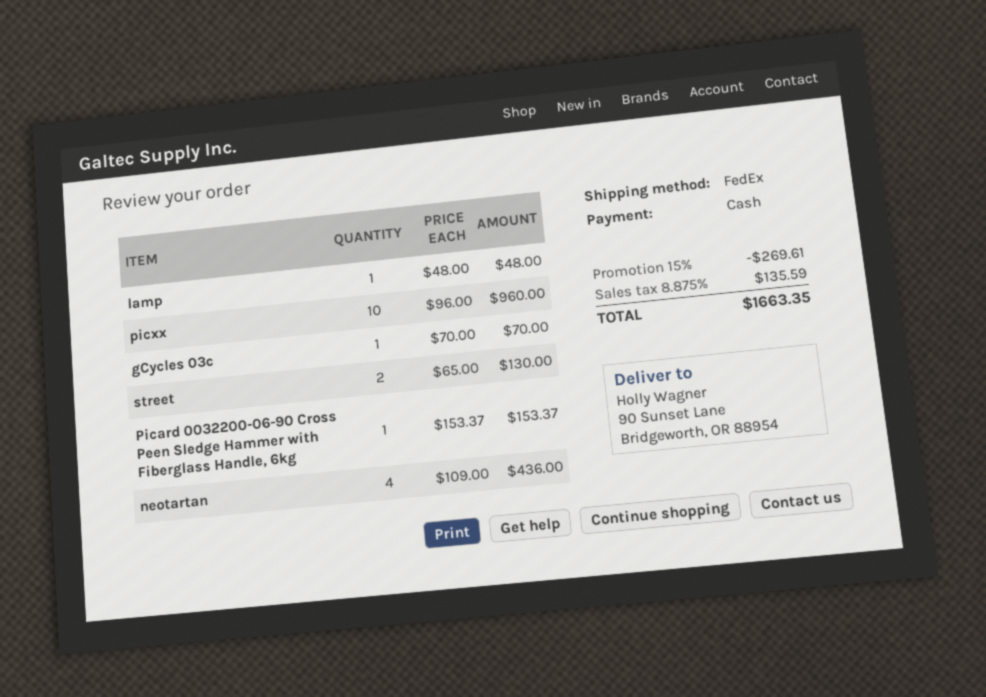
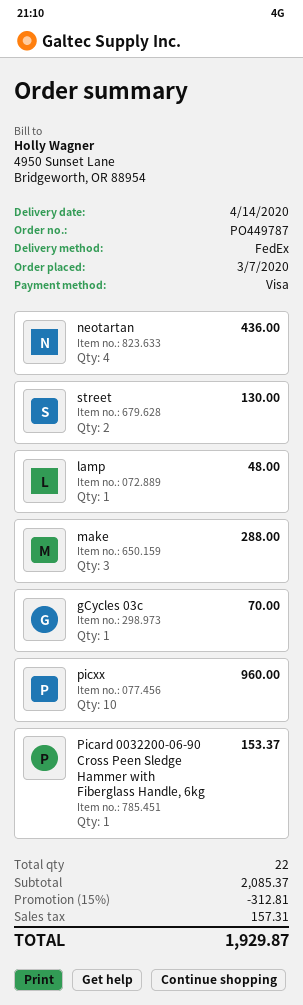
payment method: cash -> Visa
make: none -> 3 for 288.00
discount: 15% = 269.61 -> 15% = 312.81
tax: 135.59 -> 157.31
total: 1663.35 -> 1929.87

